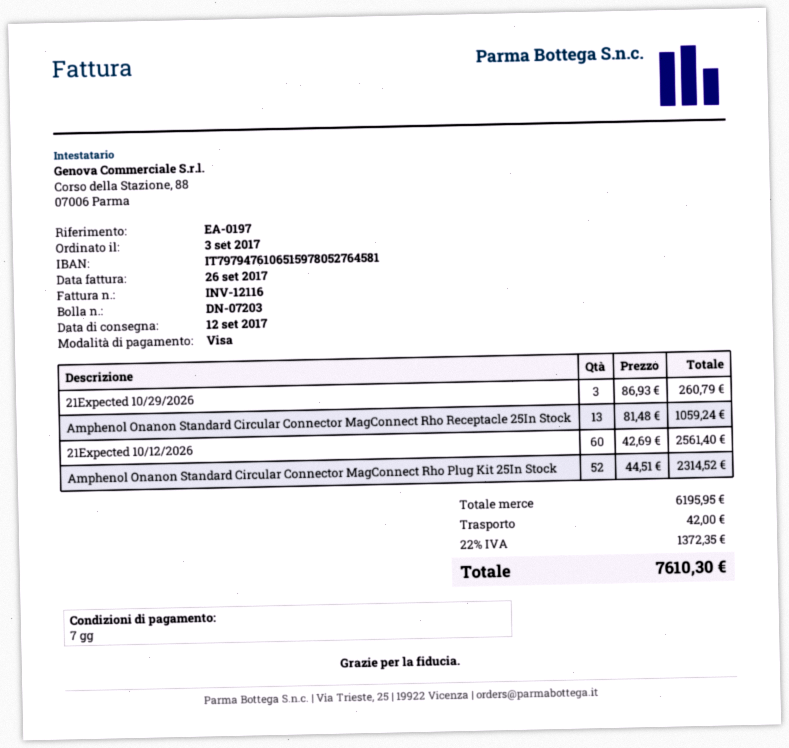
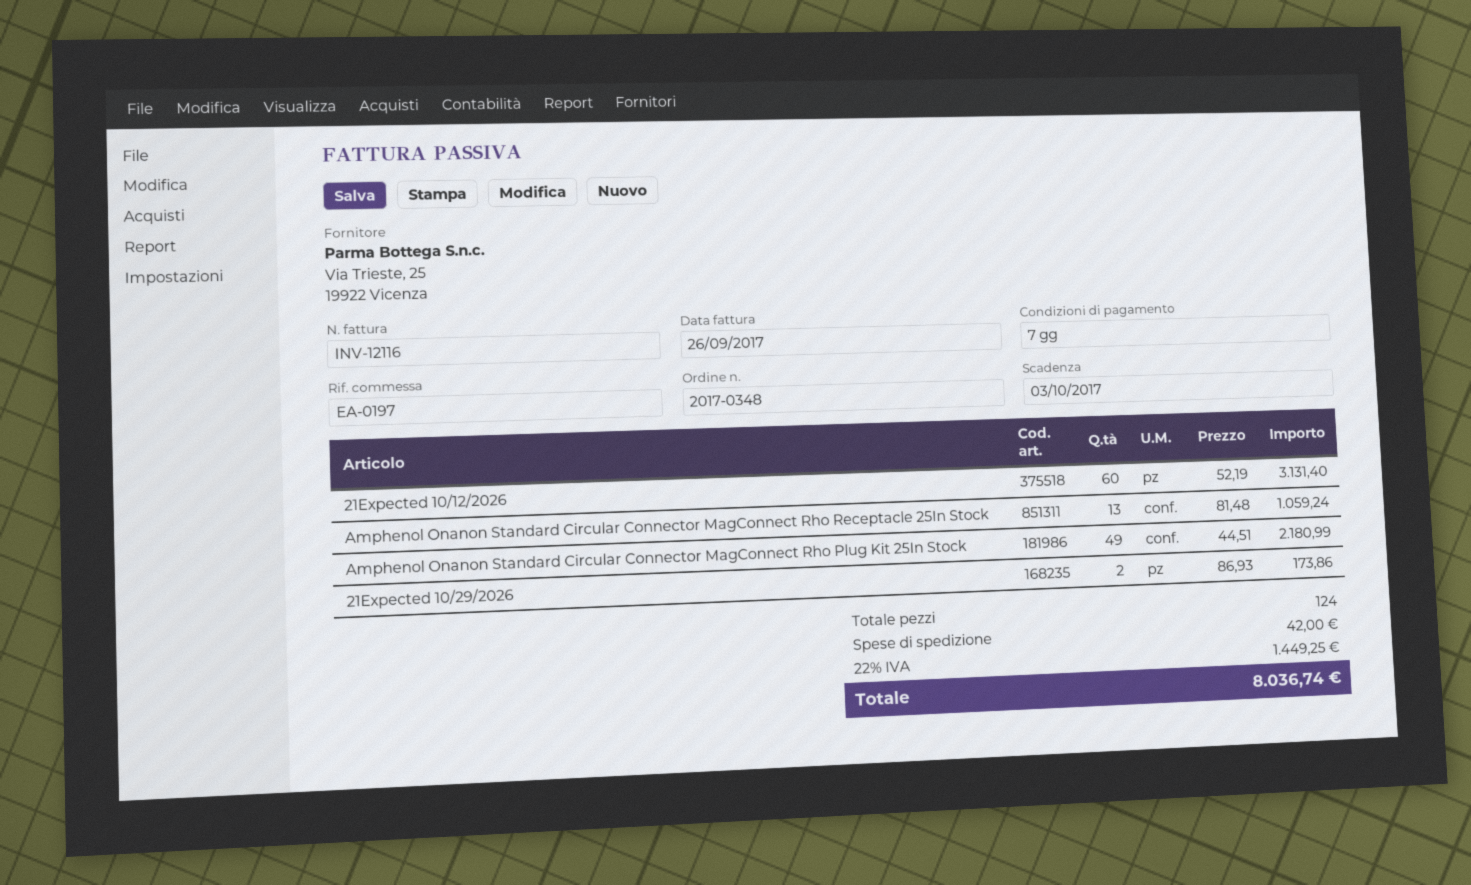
21Expected 10/29/2026: 3 x 86.93 = 260.79 -> 2 x 86.93 = 173.86
21Expected 10/12/2026: 60 x 42.69 = 2561.40 -> 60 x 52.19 = 3131.40
Amphenol Onanon Standard Circular Connector MagConnect Rho Plug Kit 25In Stock: 52 x 44.51 = 2314.52 -> 49 x 44.51 = 2180.99
tax: 22% = 1372.35 -> 22% = 1449.25
total: 7610.30 -> 8036.74

